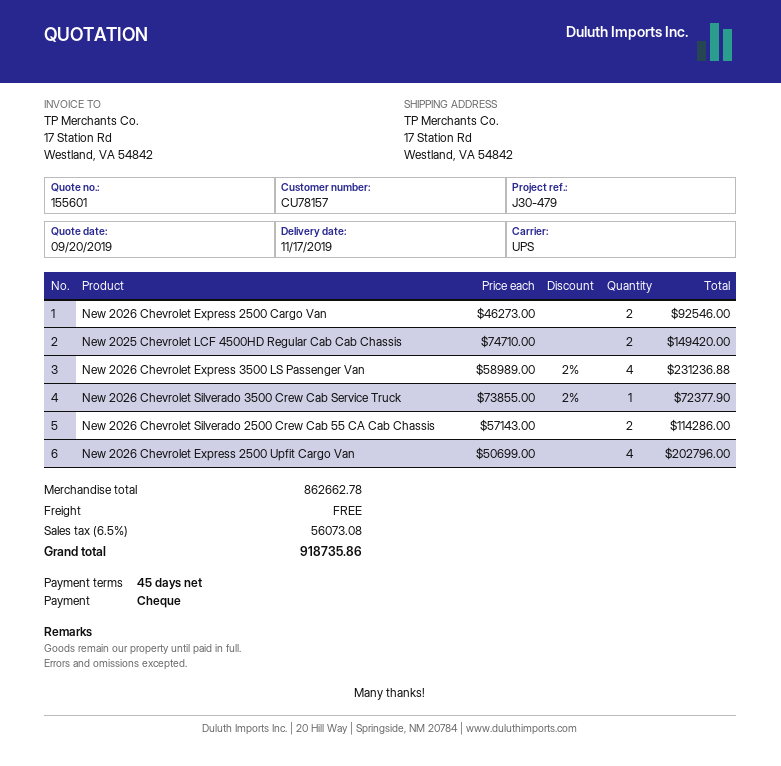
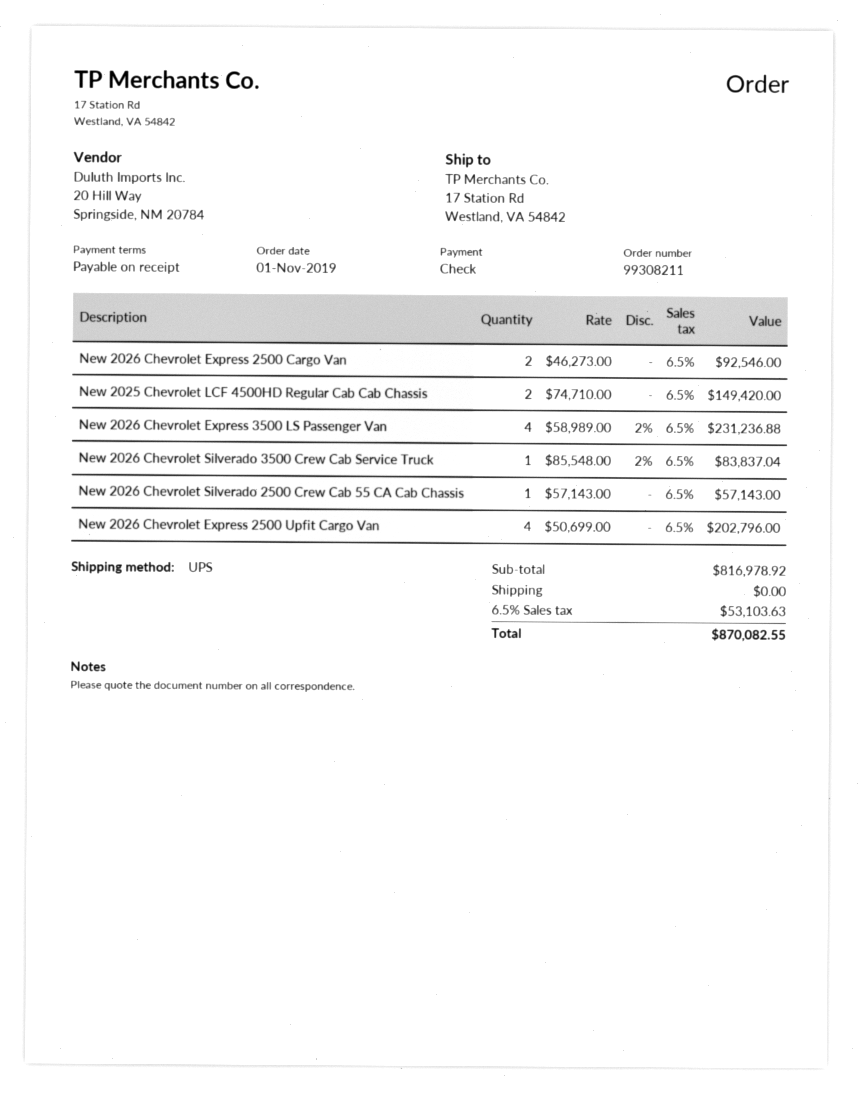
payment terms: 45 days -> on receipt
New 2026 Chevrolet Silverado 3500 Crew Cab Service Truck: 1 x 73855.00 - 2% = 72377.90 -> 1 x 85548.00 - 2% = 83837.04
New 2026 Chevrolet Silverado 2500 Crew Cab 55 CA Cab Chassis: 2 x 57143.00 = 114286.00 -> 1 x 57143.00 = 57143.00
subtotal: 862662.78 -> 816978.92
tax: 6.5% = 56073.08 -> 6.5% = 53103.63
total: 918735.86 -> 870082.55

